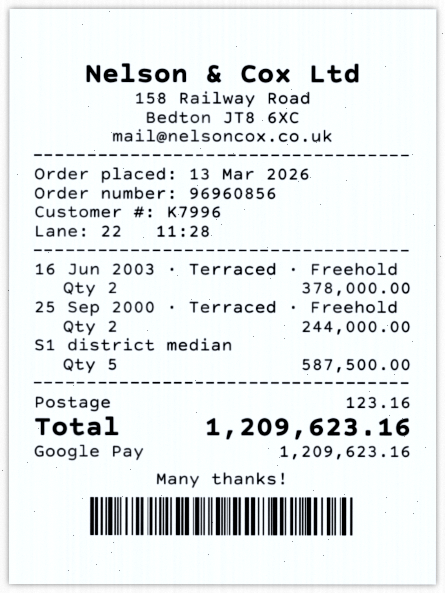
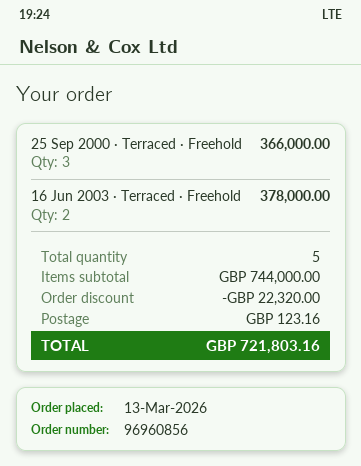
25 Sep 2000 · Terraced · Freehold: 2 for 244000.00 -> 3 for 366000.00
S1 district median: 5 for 587500.00 -> none
discount: none -> 22320.00
total: 1209623.16 -> 721803.16

